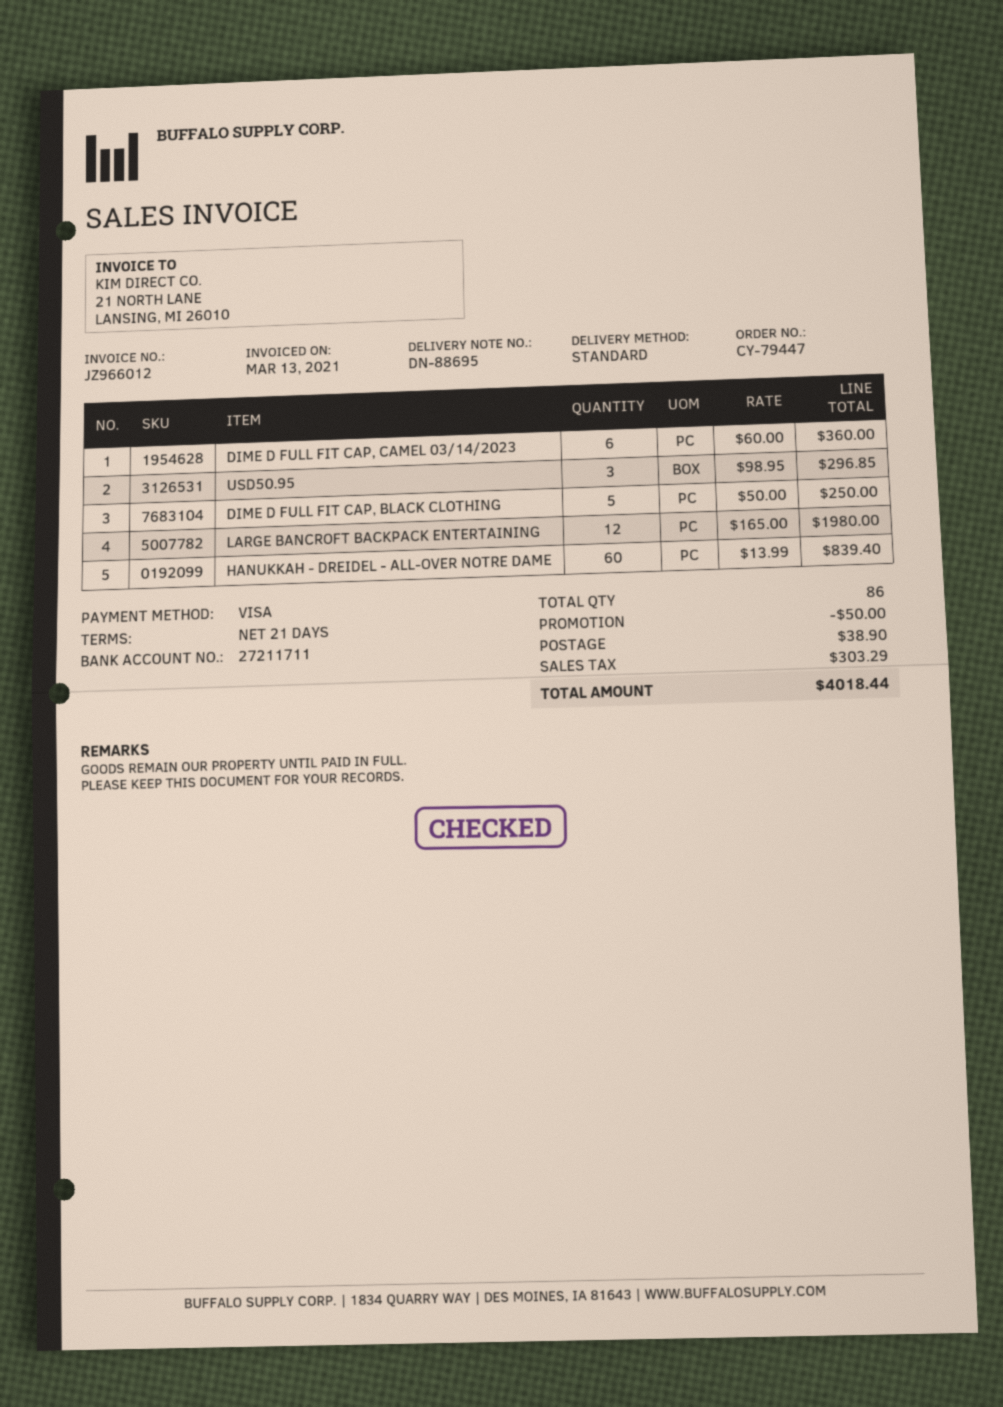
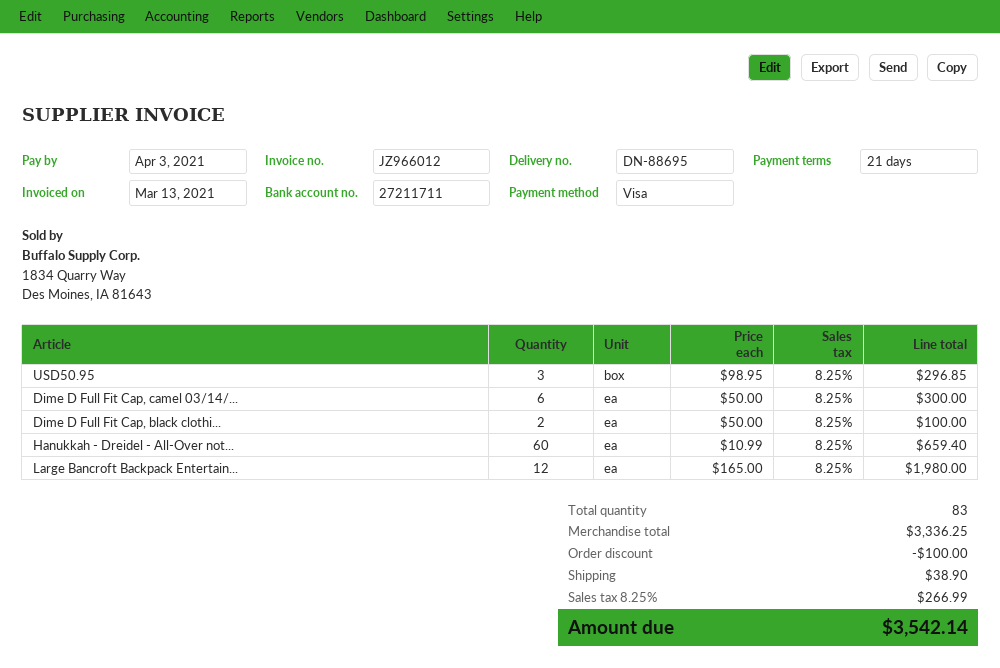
DIME D FULL FIT CAP, CAMEL 03/14/2023: 6 x 60.00 = 360.00 -> 6 x 50.00 = 300.00
DIME D FULL FIT CAP, BLACK CLOTHING: 5 x 50.00 = 250.00 -> 2 x 50.00 = 100.00
HANUKKAH - DREIDEL - ALL-OVER NOTRE DAME: 60 x 13.99 = 839.40 -> 60 x 10.99 = 659.40
total quantity: 86 -> 83
discount: 50.00 -> 100.00
tax: 303.29 -> 266.99
total: 4018.44 -> 3542.14

